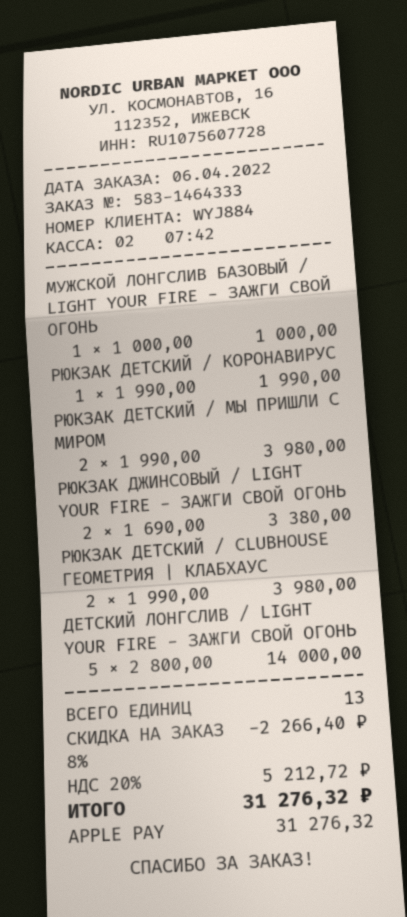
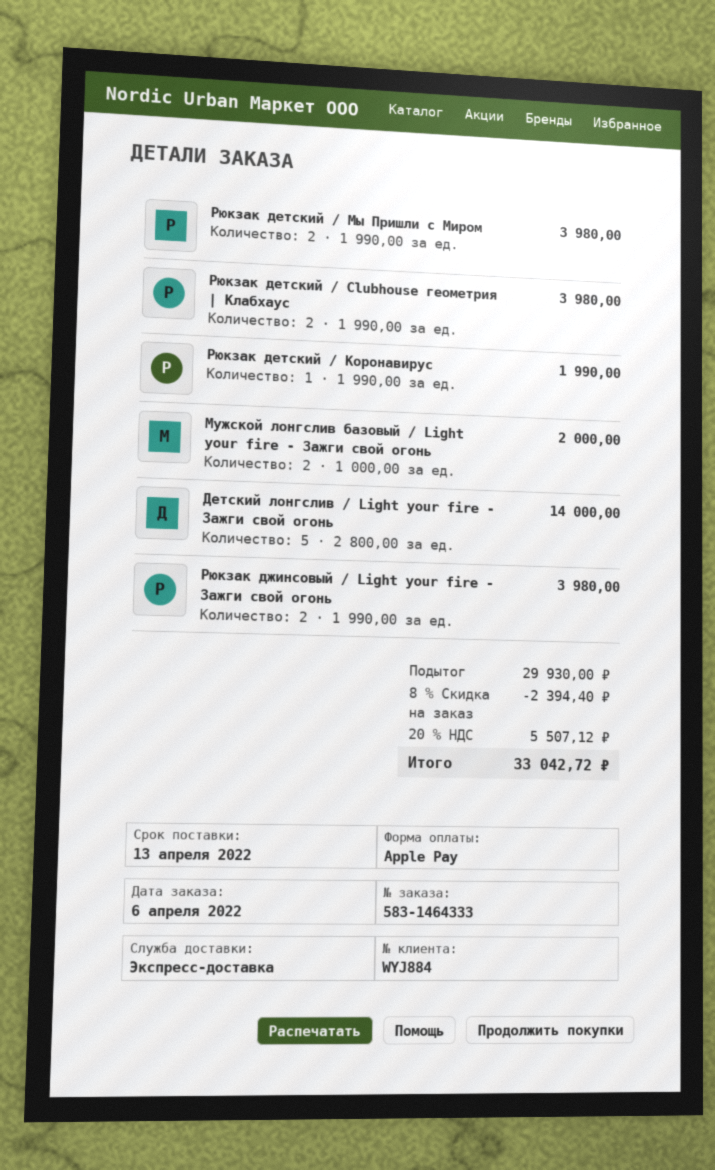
МУЖСКОЙ ЛОНГСЛИВ БАЗОВЫЙ / LIGHT YOUR FIRE - ЗАЖГИ СВОЙ ОГОНЬ: 1 x 1000.00 = 1000.00 -> 2 x 1000.00 = 2000.00
РЮКЗАК ДЖИНСОВЫЙ / LIGHT YOUR FIRE - ЗАЖГИ СВОЙ ОГОНЬ: 2 x 1690.00 = 3380.00 -> 2 x 1990.00 = 3980.00
discount: 8% = 2266.40 -> 8% = 2394.40
tax: 20% = 5212.72 -> 20% = 5507.12
total: 31276.32 -> 33042.72

